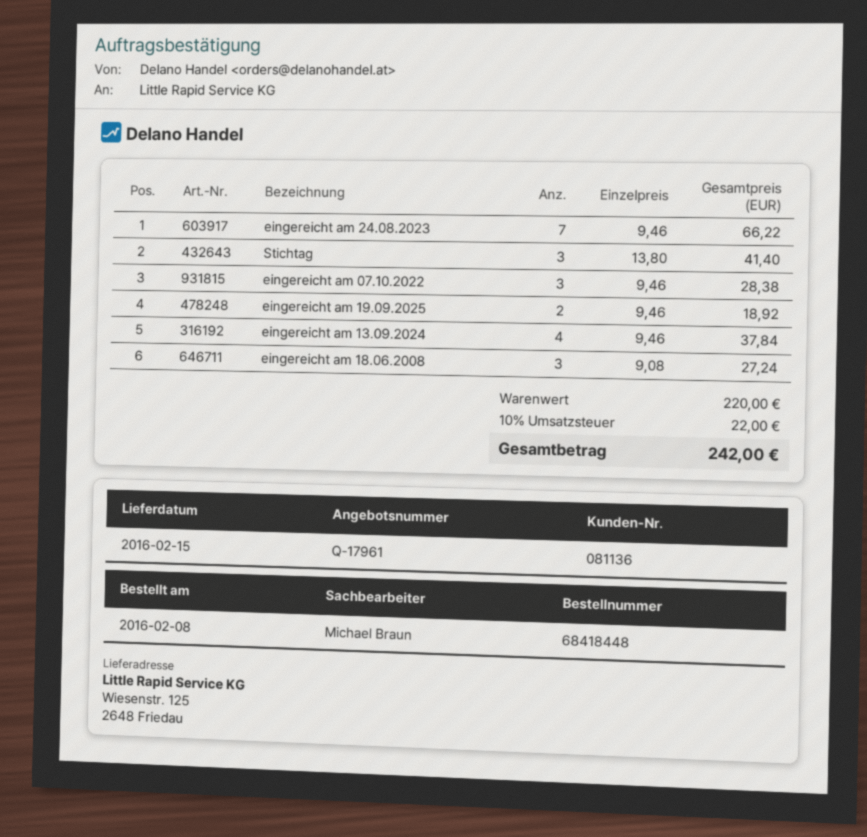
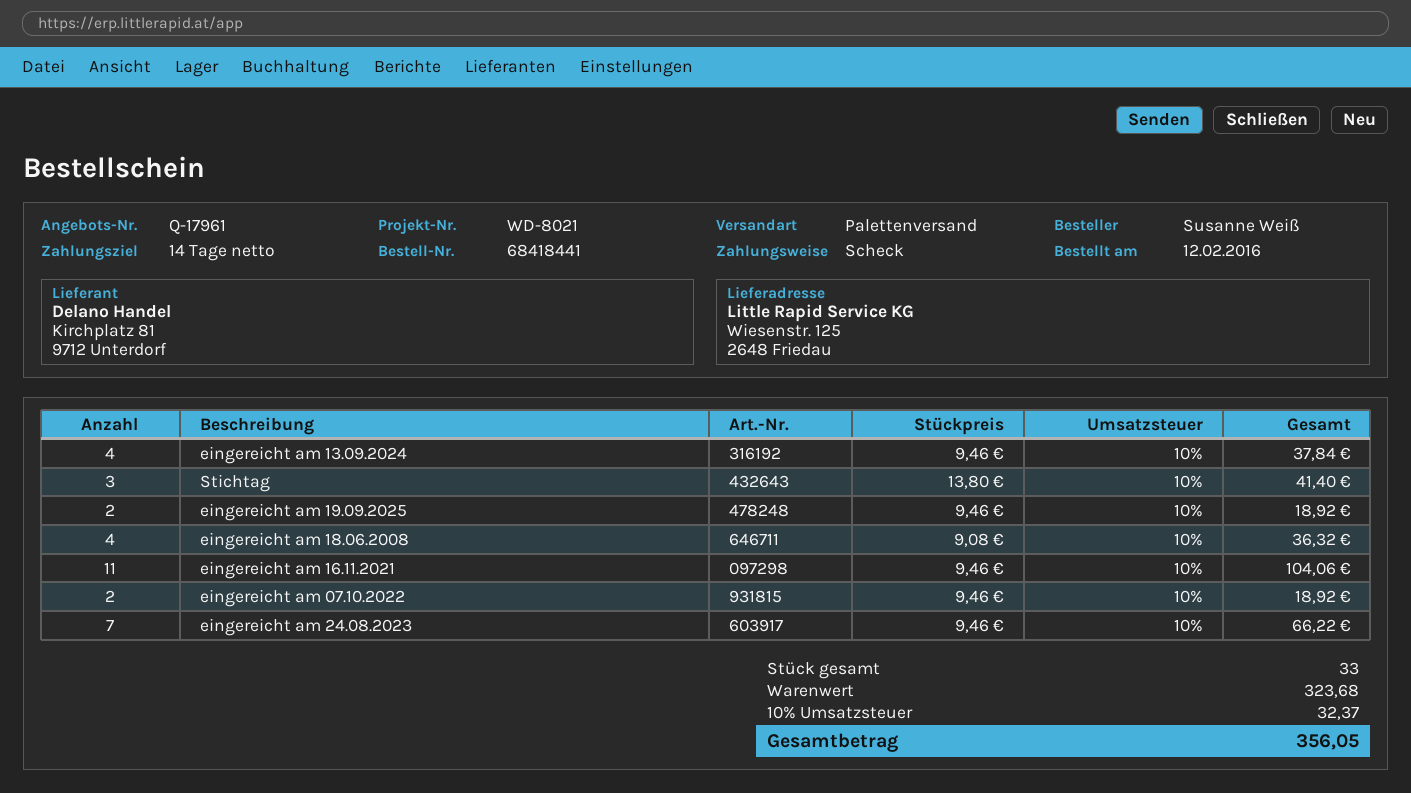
order number: 68418448 -> 68418441
order date: 2016-02-08 -> 2016-02-12
eingereicht am 07.10.2022: 3 x 9.46 = 28.38 -> 2 x 9.46 = 18.92
eingereicht am 18.06.2008: 3 x 9.08 = 27.24 -> 4 x 9.08 = 36.32
eingereicht am 16.11.2021: none -> 11 x 9.46 = 104.06
subtotal: 220.00 -> 323.68
tax: 10% = 22.00 -> 10% = 32.37
total: 242.00 -> 356.05

